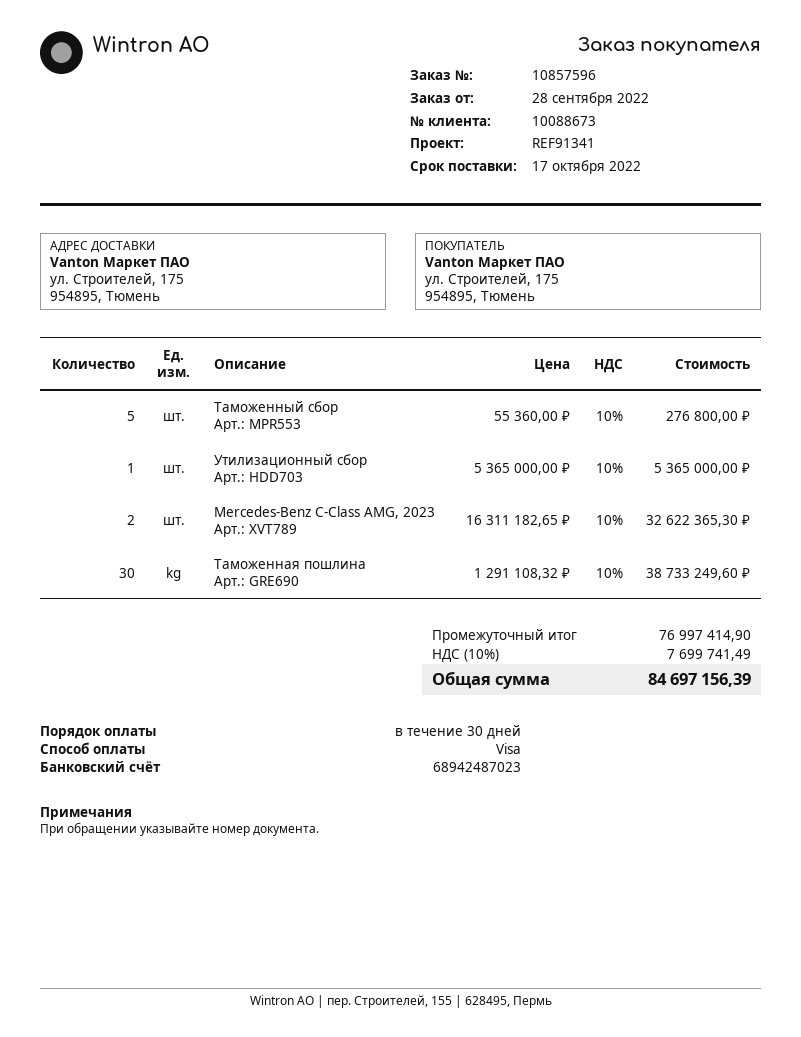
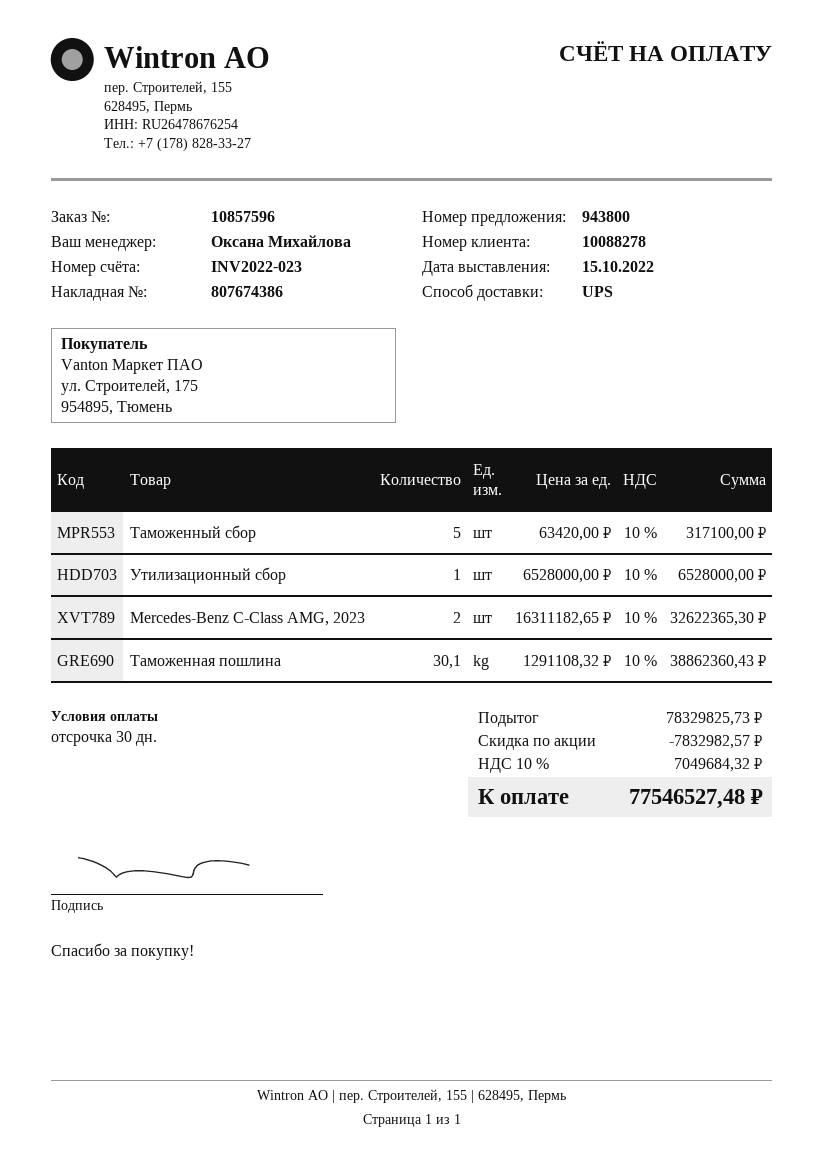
customer number: 10088673 -> 10088278
Таможенный сбор: 5 x 55360.00 = 276800.00 -> 5 x 63420.00 = 317100.00
Утилизационный сбор: 1 x 5365000.00 = 5365000.00 -> 1 x 6528000.00 = 6528000.00
Таможенная пошлина: 30 x 1291108.32 = 38733249.60 -> 30.1 x 1291108.32 = 38862360.43
subtotal: 76997414.90 -> 78329825.73
discount: none -> 7832982.57
tax: 10% = 7699741.49 -> 10% = 7049684.32
total: 84697156.39 -> 77546527.48

